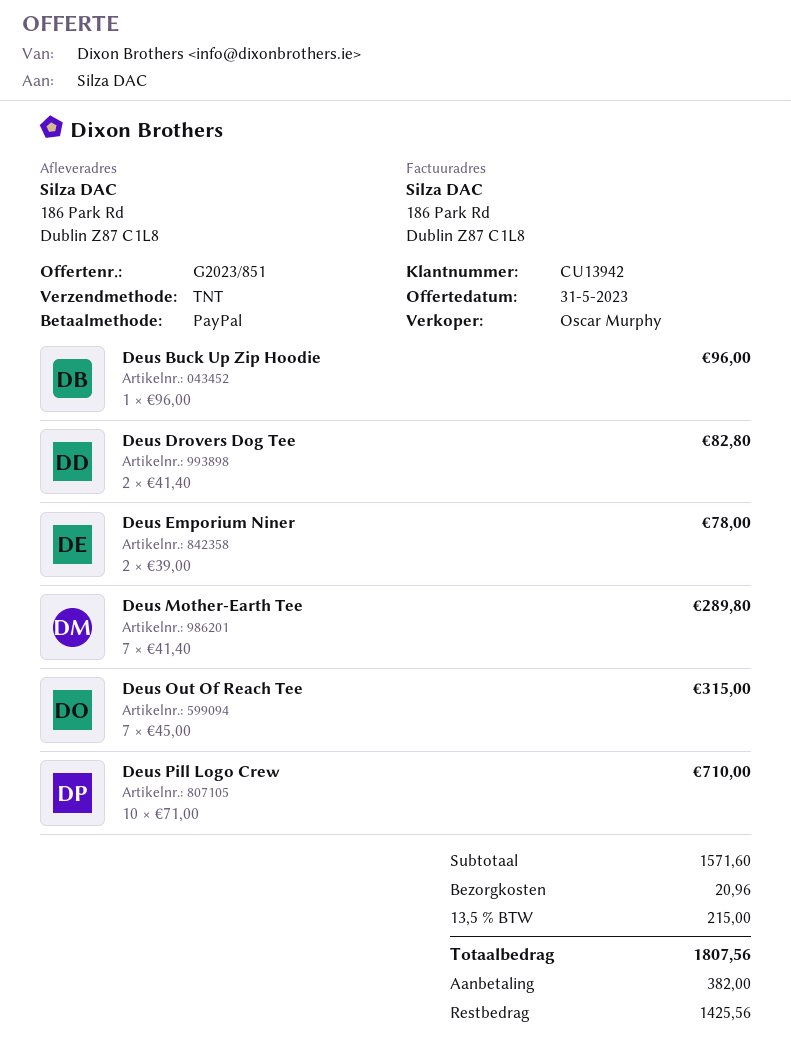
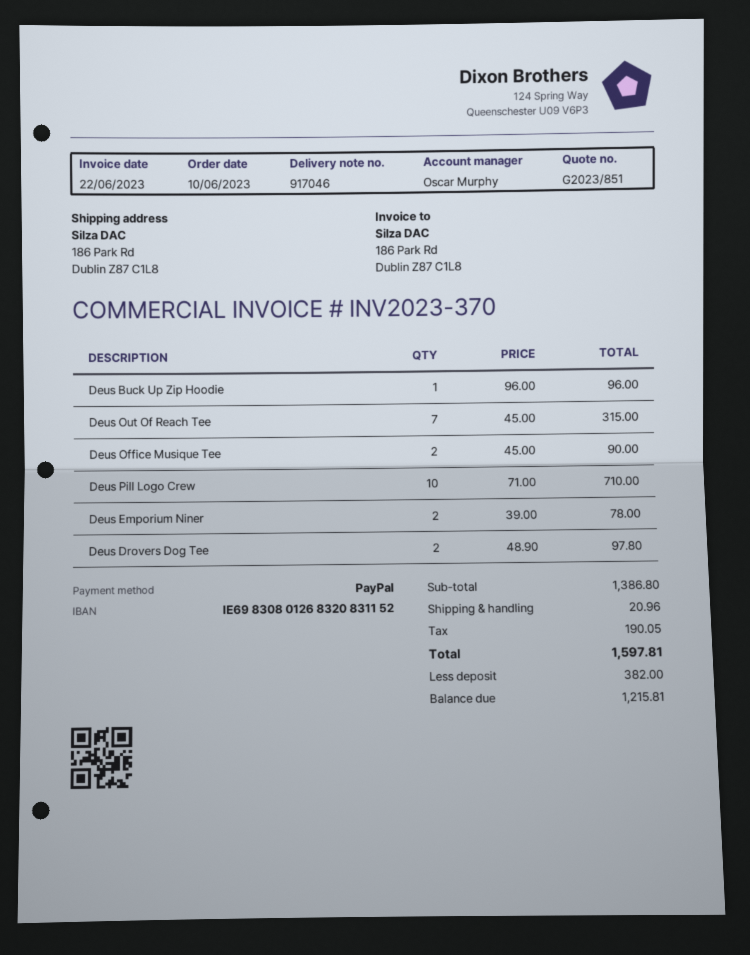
Deus Drovers Dog Tee: 2 x 41.40 = 82.80 -> 2 x 48.90 = 97.80
Deus Mother-Earth Tee: 7 x 41.40 = 289.80 -> none
Deus Office Musique Tee: none -> 2 x 45.00 = 90.00
subtotal: 1571.60 -> 1386.80
tax: 215.00 -> 190.05
total: 1807.56 -> 1597.81
balance: 1425.56 -> 1215.81

